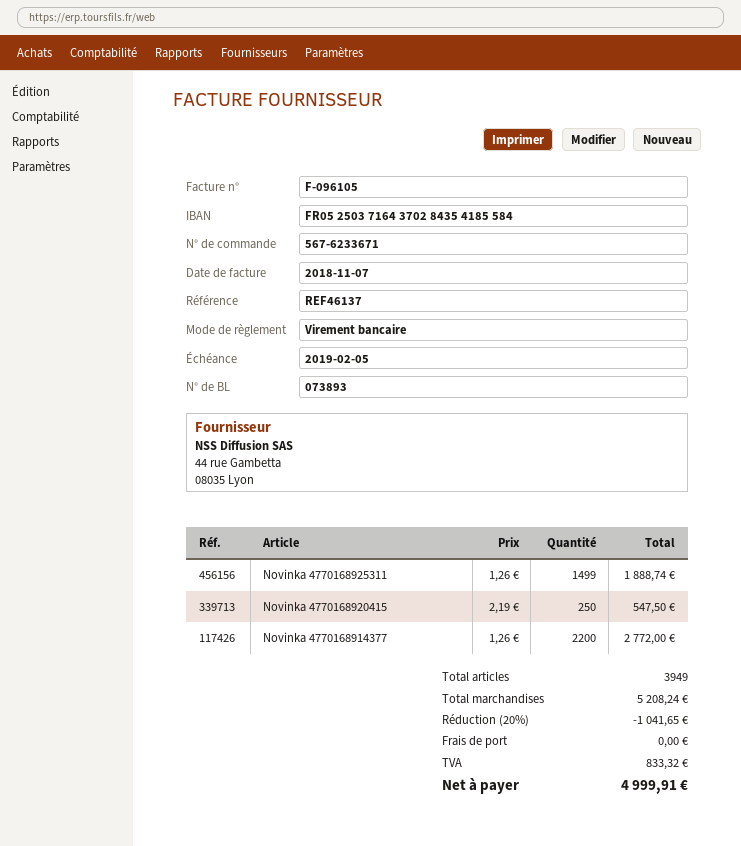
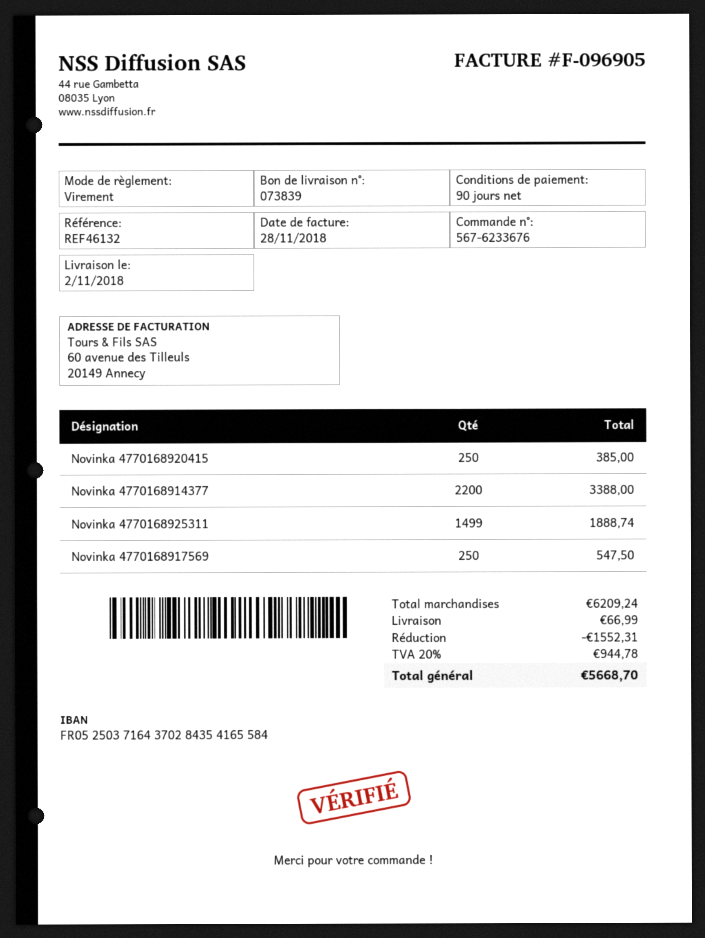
order number: 567-6233671 -> 567-6233676
delivery note number: 073893 -> 073839
invoice number: F-096105 -> F-096905
invoice date: 2018-11-07 -> 2018-11-28
reference: REF46137 -> REF46132
bank account: FR0525037164370284354185584 -> FR0525037164370284354165584
Novinka 4770168920415: 250 for 547.50 -> 250 for 385.00
Novinka 4770168914377: 2200 for 2772.00 -> 2200 for 3388.00
Novinka 4770168917569: none -> 250 for 547.50
subtotal: 5208.24 -> 6209.24
discount: 1041.65 -> 1552.31
shipping: 0.00 -> 66.99
tax: 833.32 -> 944.78
total: 4999.91 -> 5668.70

